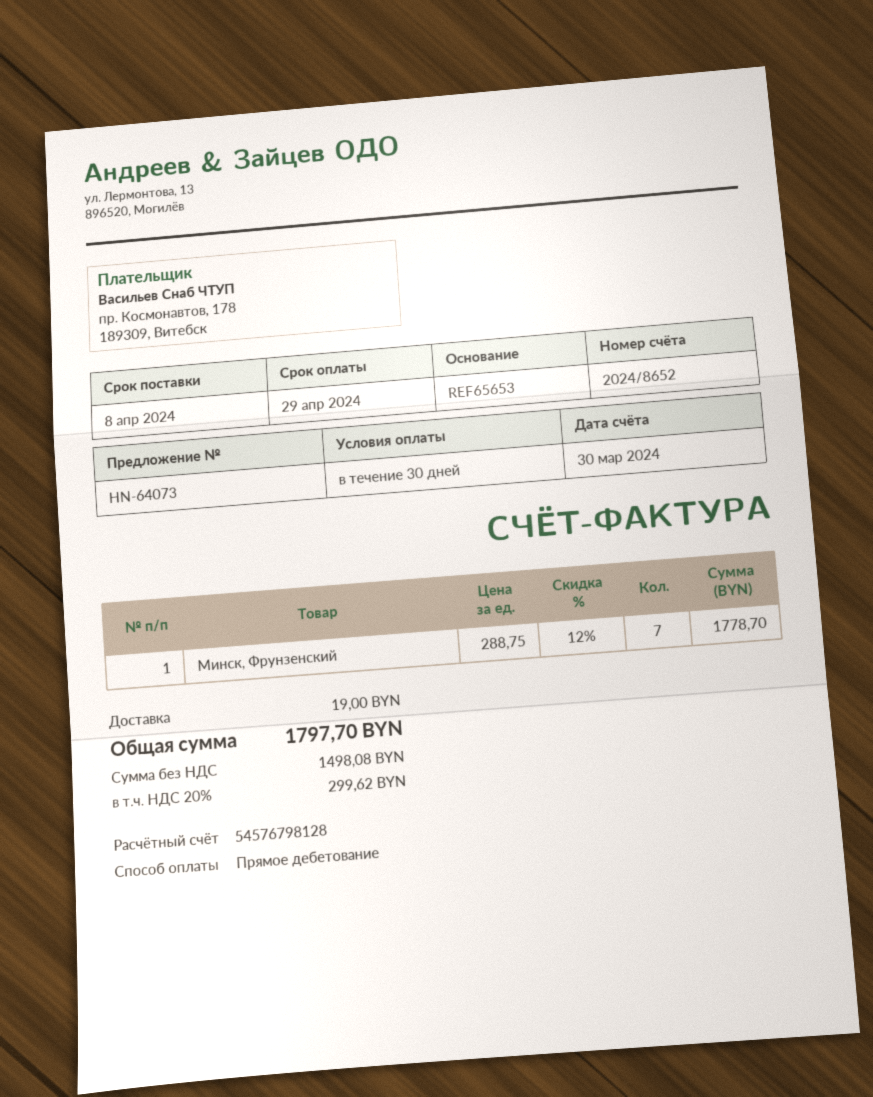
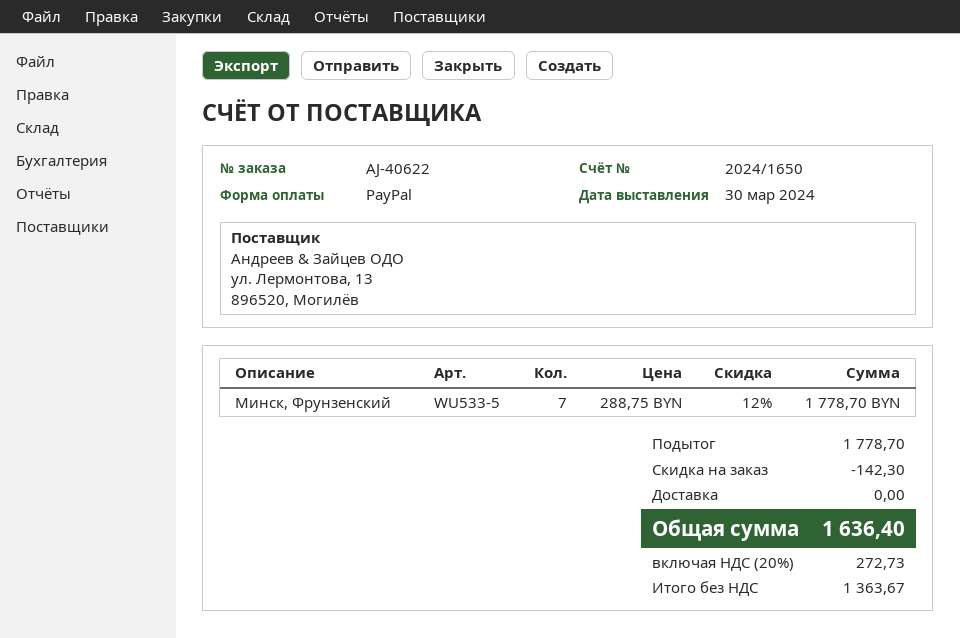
invoice number: 2024/8652 -> 2024/1650
payment method: direct debit -> PayPal
discount: none -> 142.30
shipping: 19.00 -> 0.00
net: 1498.08 -> 1363.67
tax: 20% = 299.62 -> 20% = 272.73
total: 1797.70 -> 1636.40

